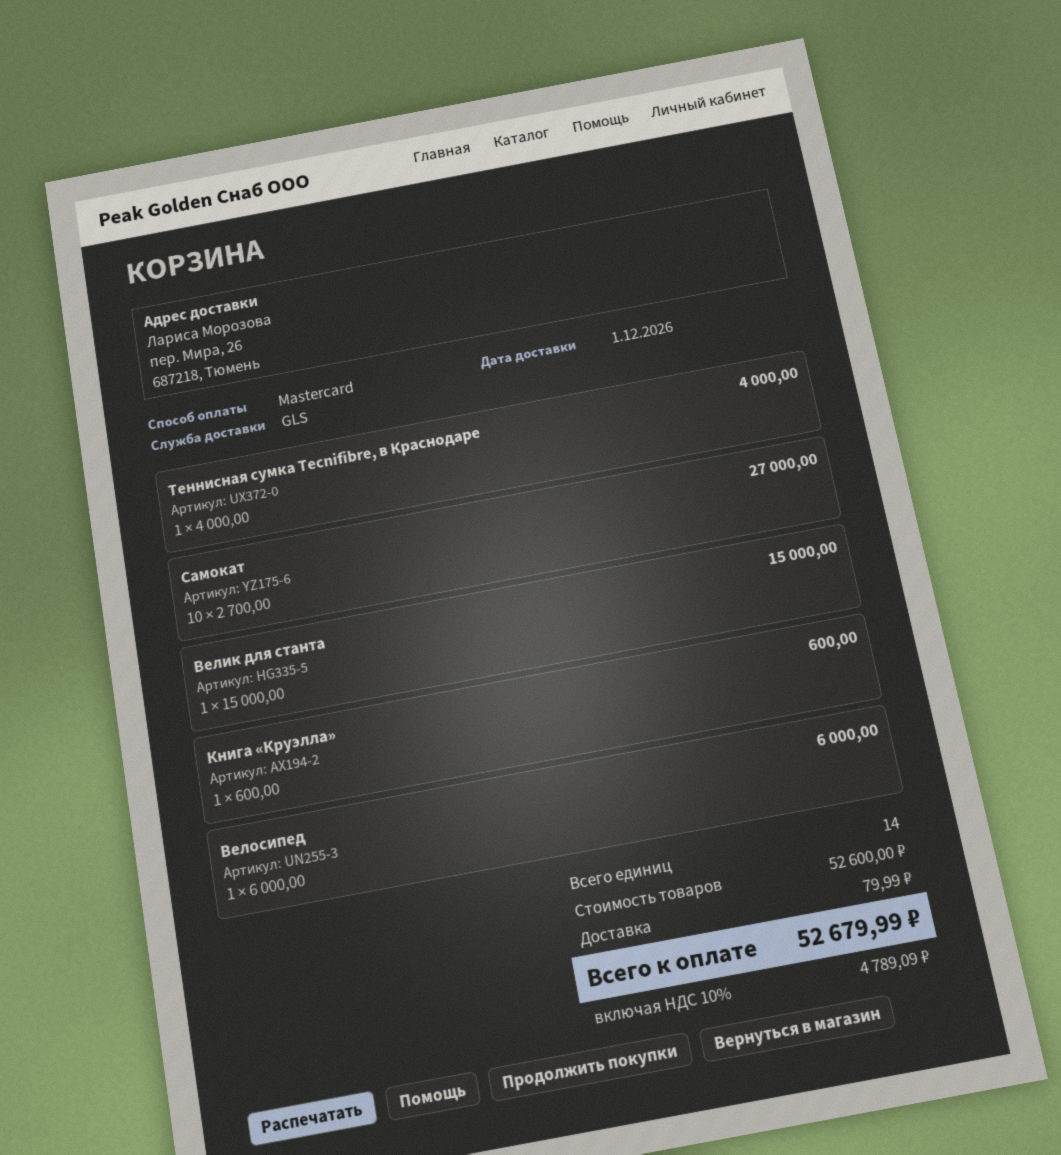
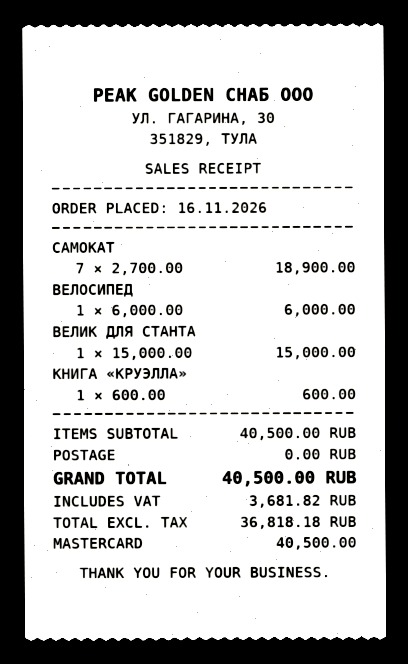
Теннисная сумка Tecnifibre, в Краснодаре: 1 x 4000.00 = 4000.00 -> none
Самокат: 10 x 2700.00 = 27000.00 -> 7 x 2700.00 = 18900.00
subtotal: 52600.00 -> 40500.00
shipping: 79.99 -> 0.00
tax: 4789.09 -> 3681.82
total: 52679.99 -> 40500.00

